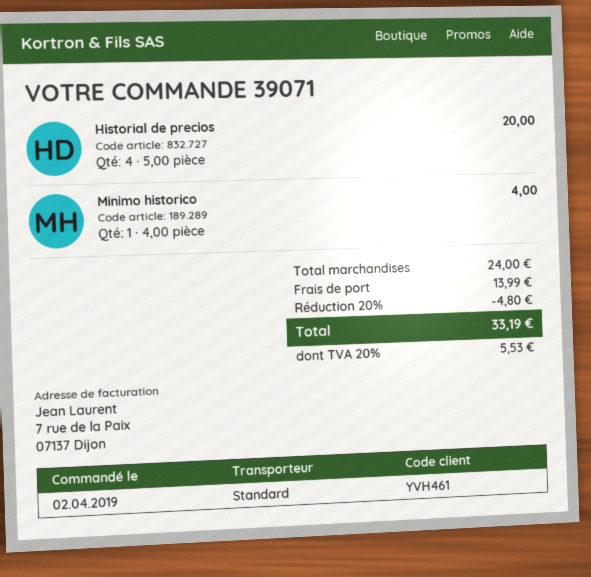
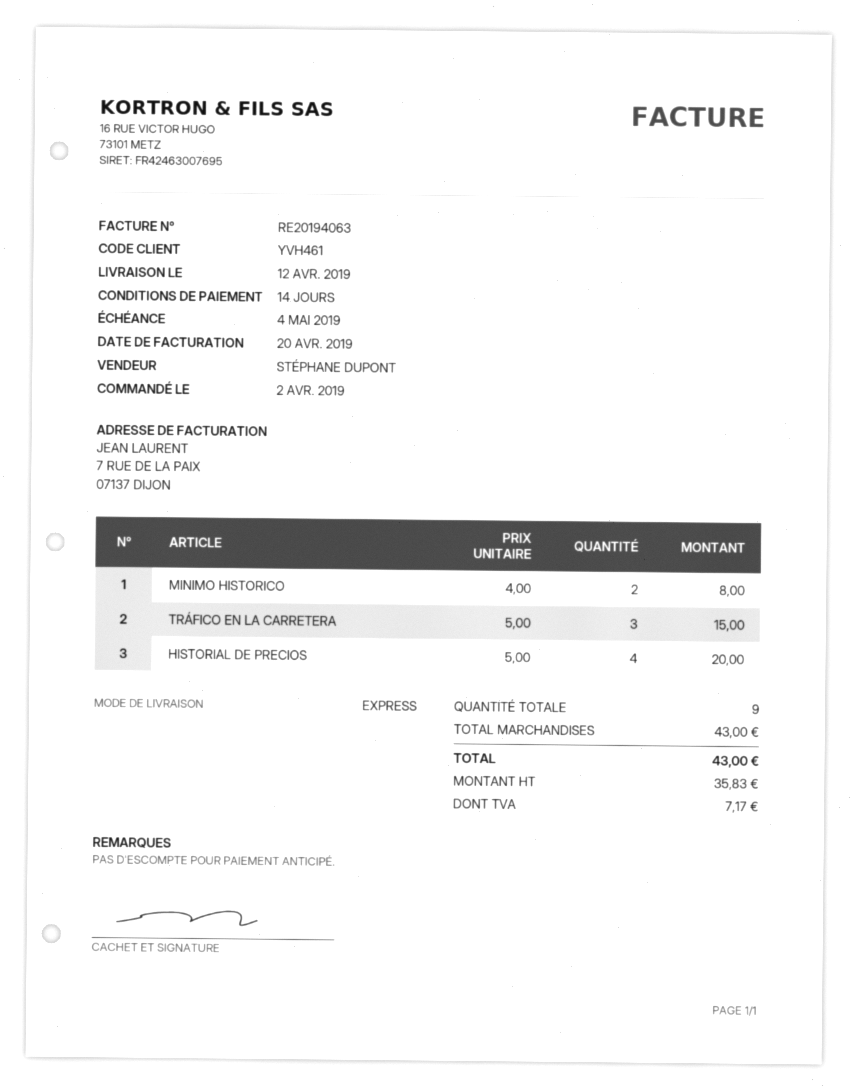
shipping method: standard -> express
Minimo historico: 1 x 4.00 = 4.00 -> 2 x 4.00 = 8.00
TRÁFICO EN LA CARRETERA: none -> 3 x 5.00 = 15.00
subtotal: 24.00 -> 43.00
discount: 20% = 4.80 -> none
shipping: 13.99 -> none
tax: 5.53 -> 7.17
total: 33.19 -> 43.00

